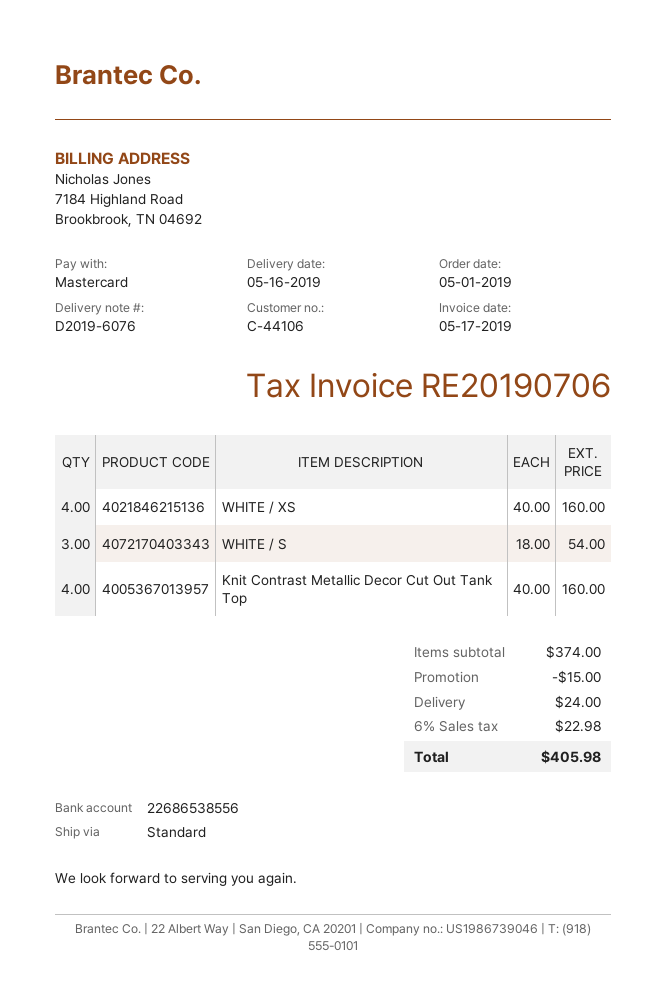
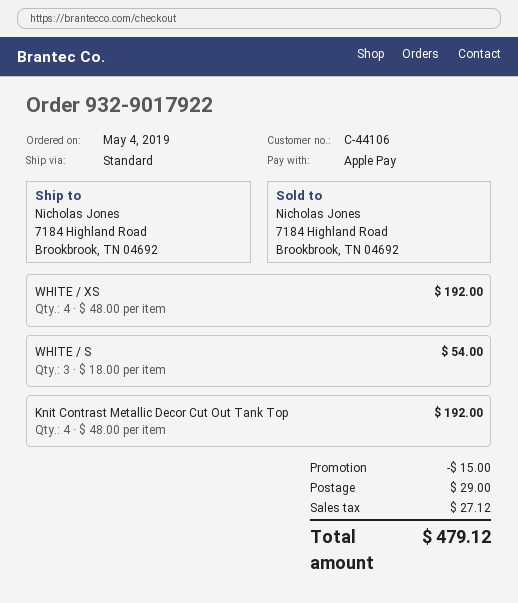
order date: 2019-05-01 -> 2019-05-04
payment method: Mastercard -> Apple Pay
WHITE / XS: 4 x 40.00 = 160.00 -> 4 x 48.00 = 192.00
Knit Contrast Metallic Decor Cut Out Tank Top: 4 x 40.00 = 160.00 -> 4 x 48.00 = 192.00
shipping: 24.00 -> 29.00
tax: 22.98 -> 27.12
total: 405.98 -> 479.12

